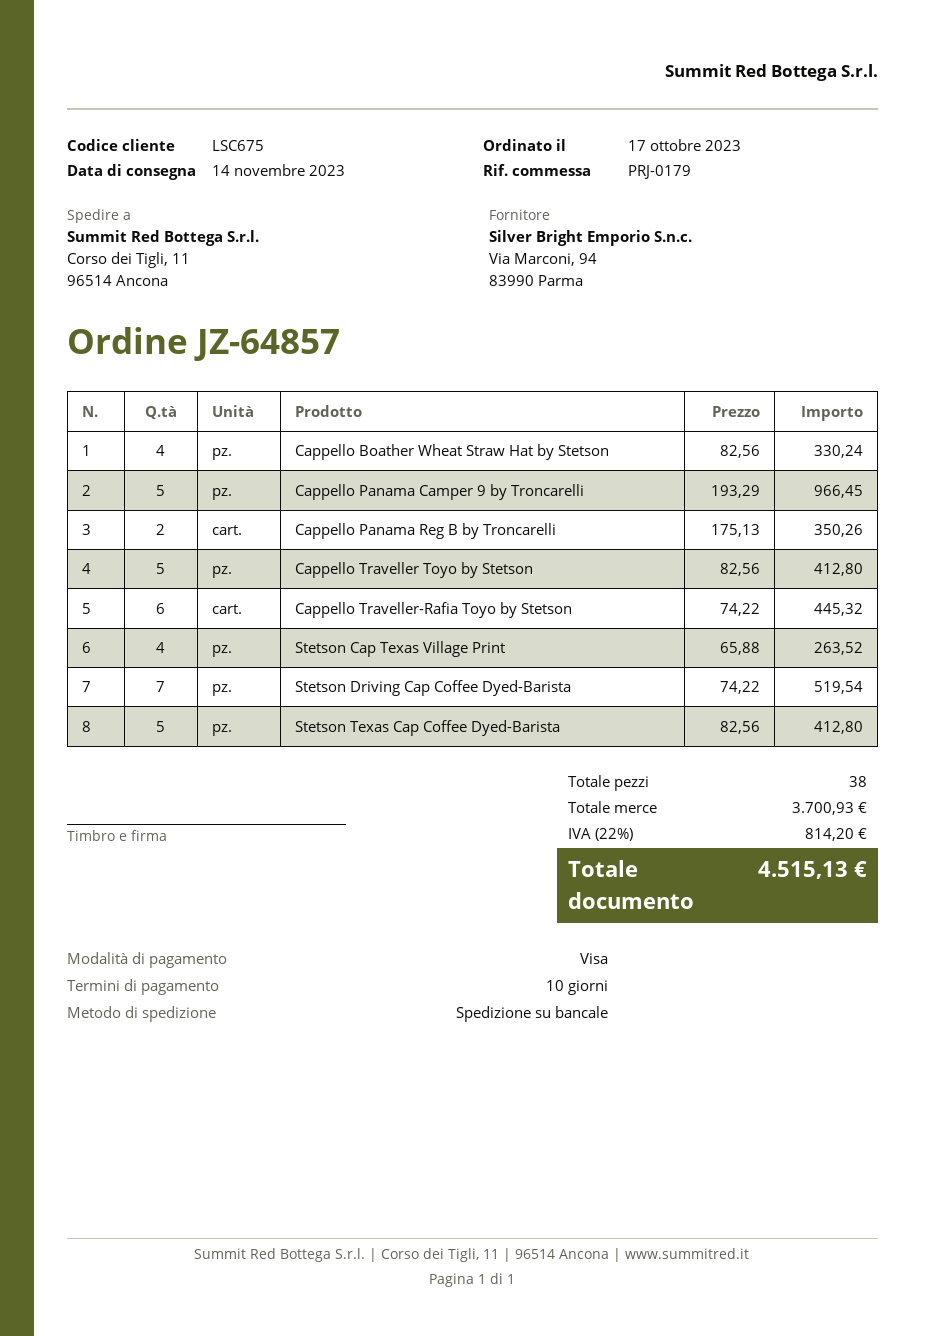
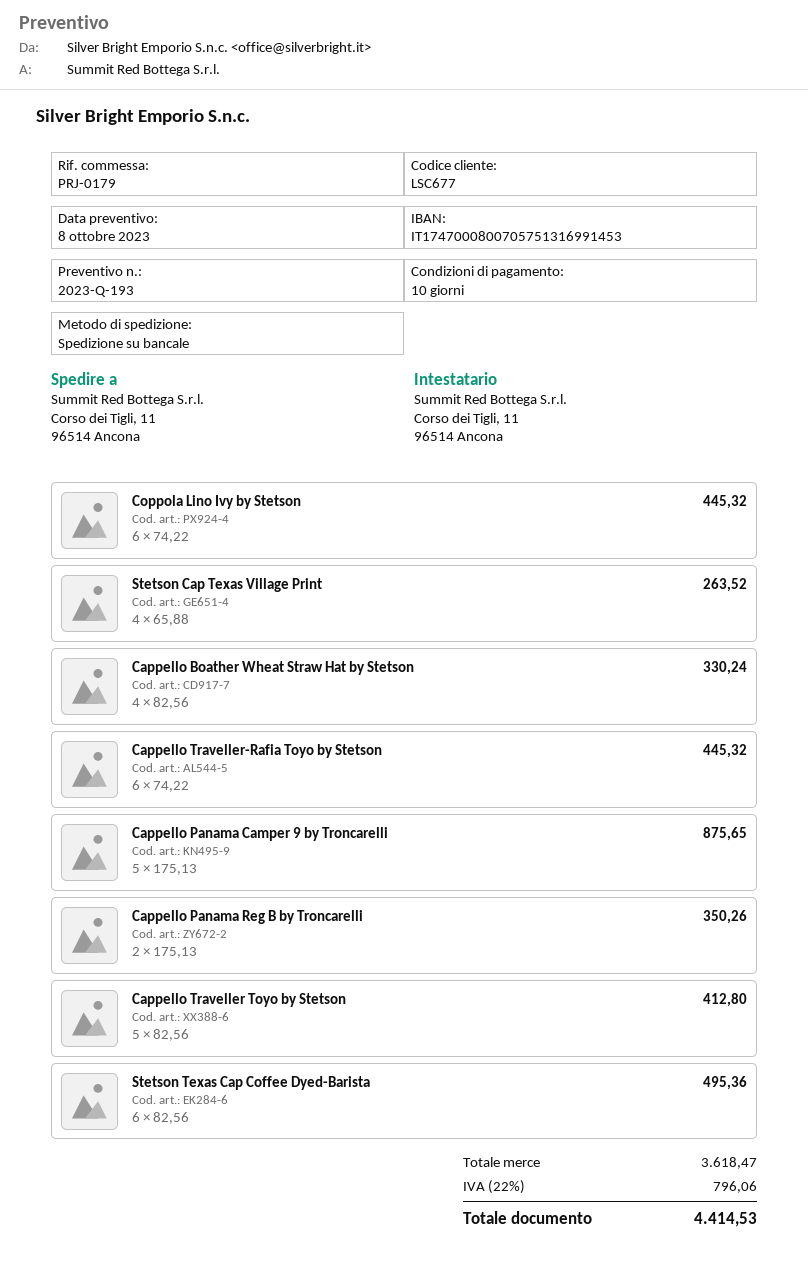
customer number: LSC675 -> LSC677
Cappello Panama Camper 9 by Troncarelli: 5 x 193.29 = 966.45 -> 5 x 175.13 = 875.65
Stetson Driving Cap Coffee Dyed-Barista: 7 x 74.22 = 519.54 -> none
Stetson Texas Cap Coffee Dyed-Barista: 5 x 82.56 = 412.80 -> 6 x 82.56 = 495.36
Coppola Lino Ivy by Stetson: none -> 6 x 74.22 = 445.32
subtotal: 3700.93 -> 3618.47
tax: 22% = 814.20 -> 22% = 796.06
total: 4515.13 -> 4414.53

